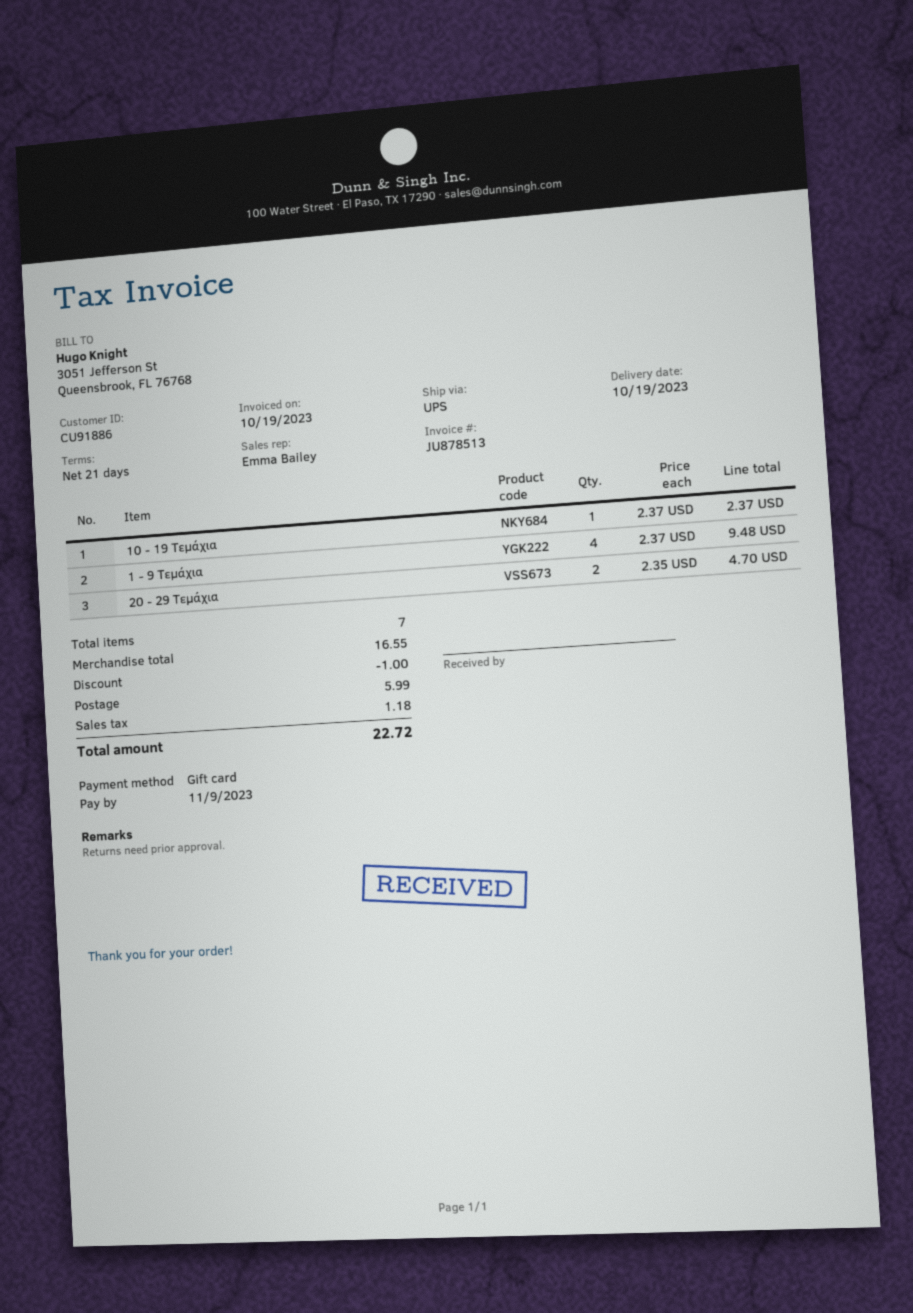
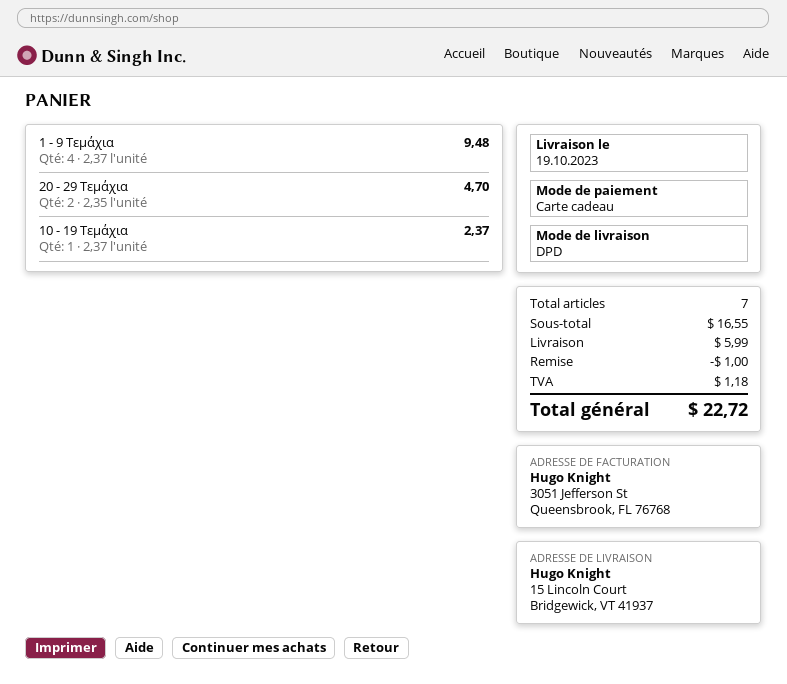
shipping method: UPS -> DPD

